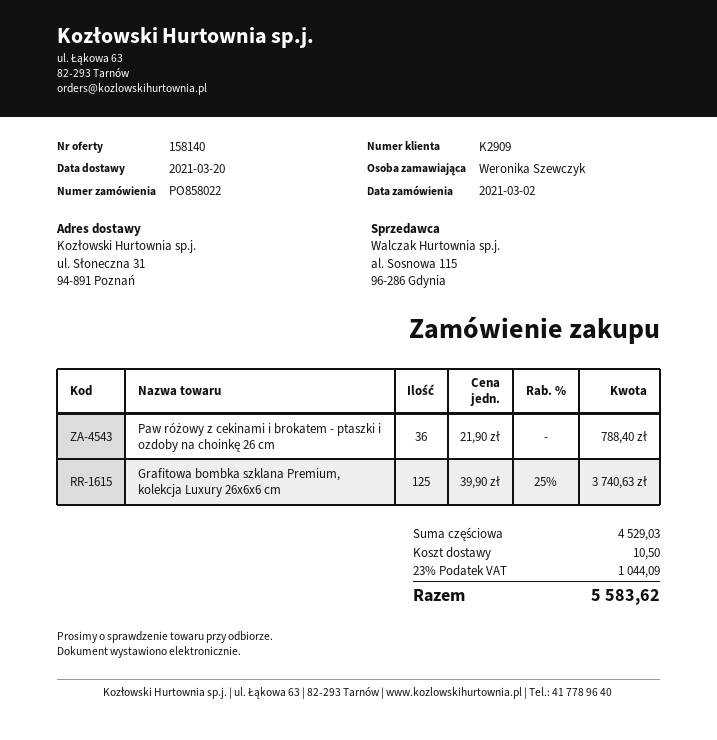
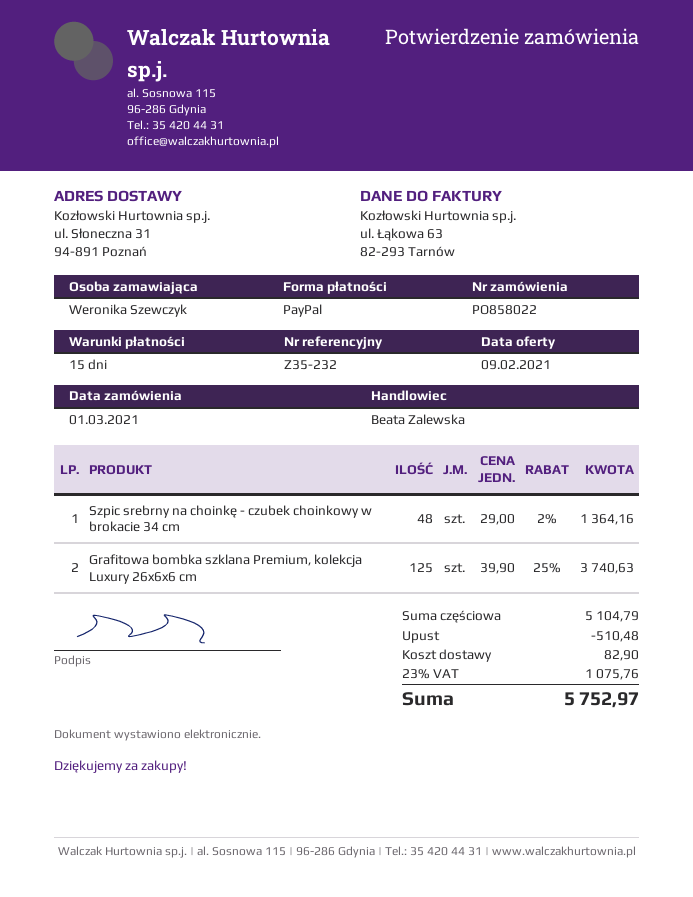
order date: 2021-03-02 -> 2021-03-01
Paw różowy z cekinami i brokatem - ptaszki i ozdoby na choinkę 26 cm: 36 x 21.90 = 788.40 -> none
Szpic srebrny na choinkę - czubek choinkowy w brokacie 34 cm: none -> 48 x 29.00 - 2% = 1364.16
subtotal: 4529.03 -> 5104.79
discount: none -> 510.48
shipping: 10.50 -> 82.90
tax: 23% = 1044.09 -> 23% = 1075.76
total: 5583.62 -> 5752.97

